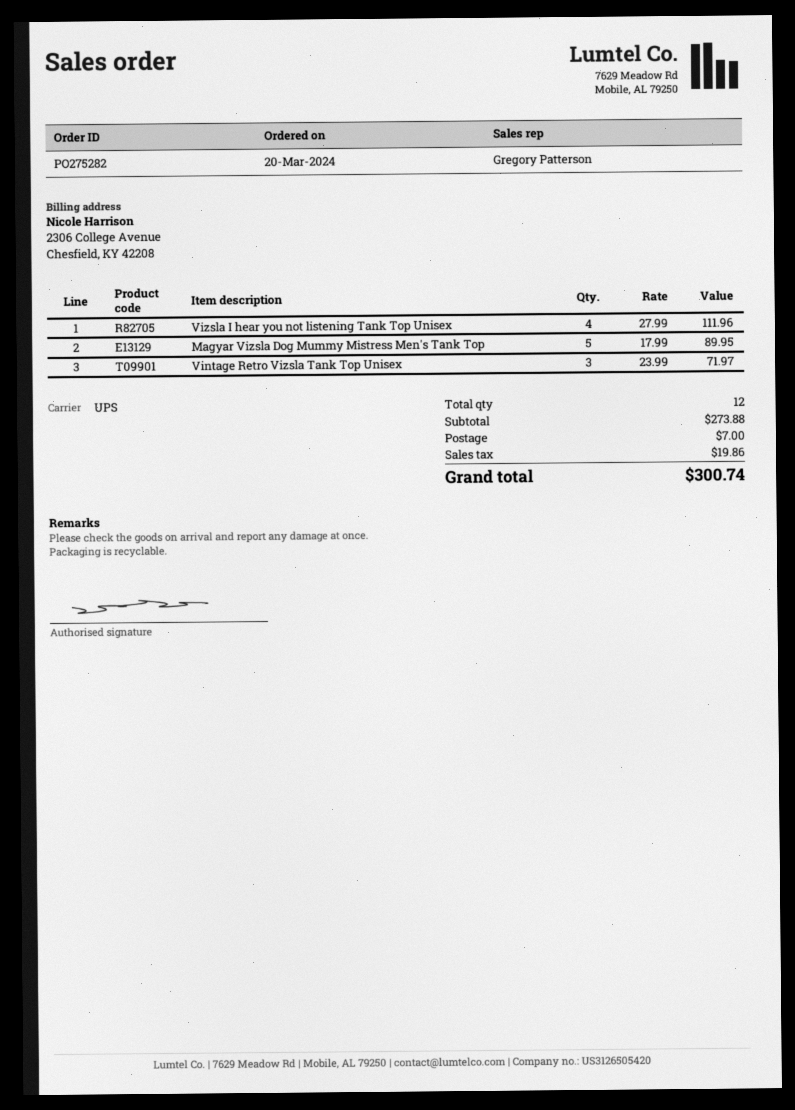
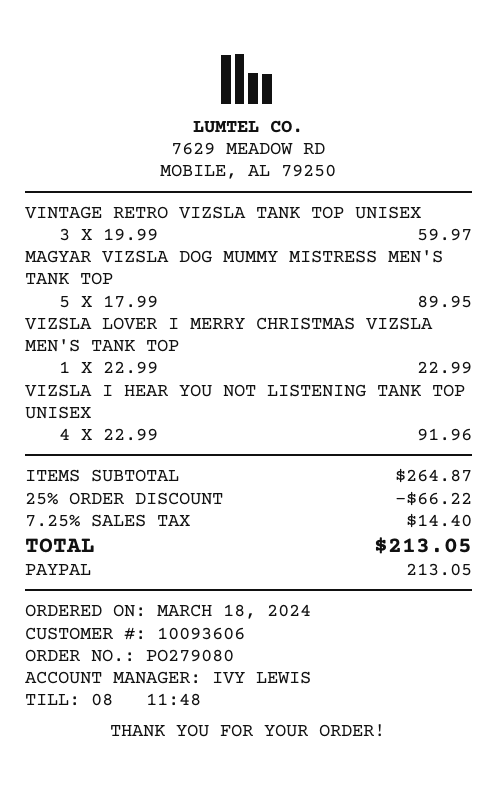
order number: PO275282 -> PO279080
order date: 2024-03-20 -> 2024-03-18
sales rep: Gregory Patterson -> IVY LEWIS
Vizsla I hear you not listening Tank Top Unisex: 4 x 27.99 = 111.96 -> 4 x 22.99 = 91.96
Vintage Retro Vizsla Tank Top Unisex: 3 x 23.99 = 71.97 -> 3 x 19.99 = 59.97
VIZSLA LOVER I MERRY CHRISTMAS VIZSLA MEN'S TANK TOP: none -> 1 x 22.99 = 22.99
subtotal: 273.88 -> 264.87
discount: none -> 25% = 66.22
shipping: 7.00 -> none
tax: 19.86 -> 14.40
total: 300.74 -> 213.05

